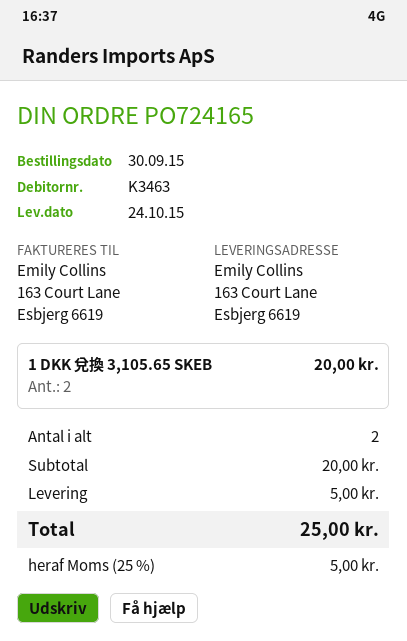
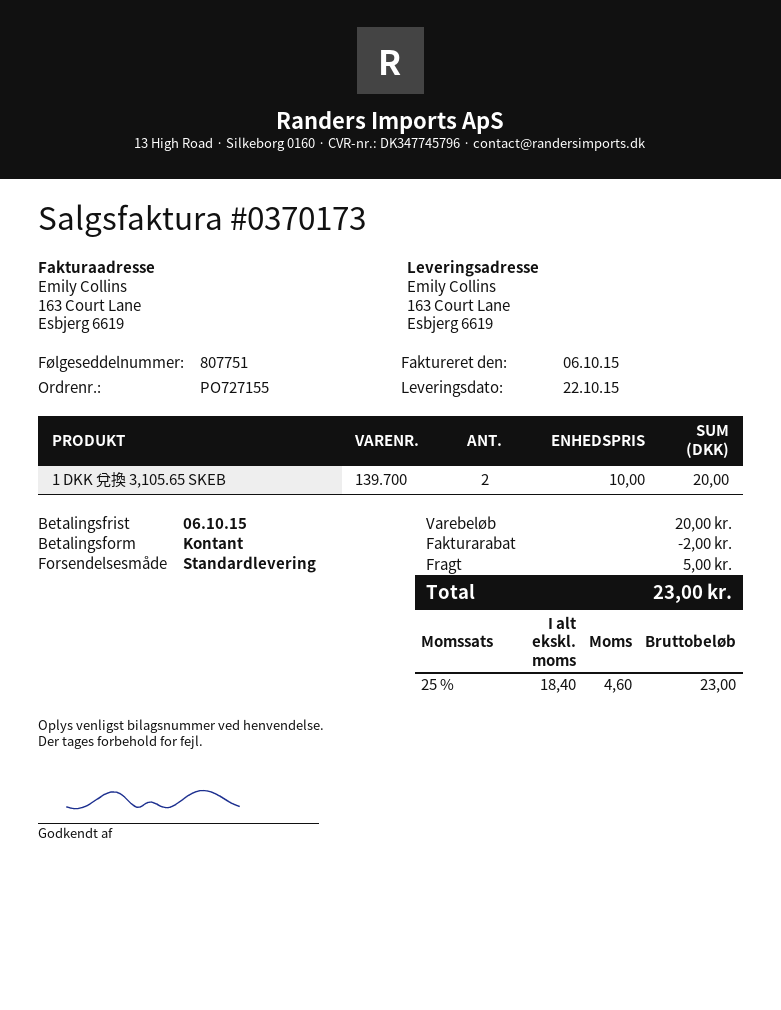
order number: PO724165 -> PO727155
delivery date: 2015-10-24 -> 2015-10-22
discount: none -> 2.00
tax: 25% = 5.00 -> 25% = 4.60
total: 25.00 -> 23.00

